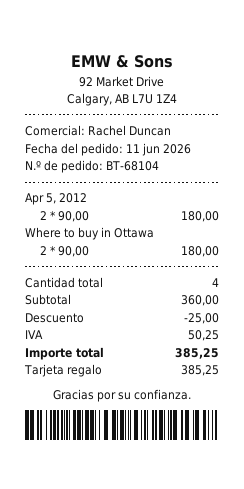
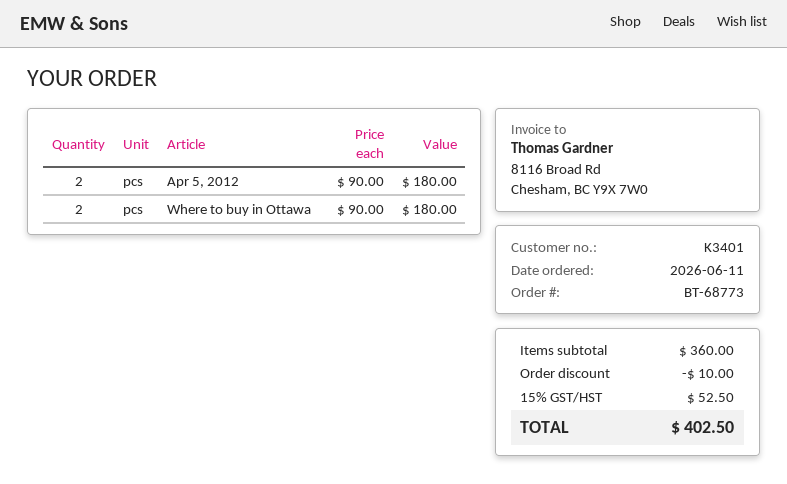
order number: BT-68104 -> BT-68773
discount: 25.00 -> 10.00
tax: 50.25 -> 52.50
total: 385.25 -> 402.50

